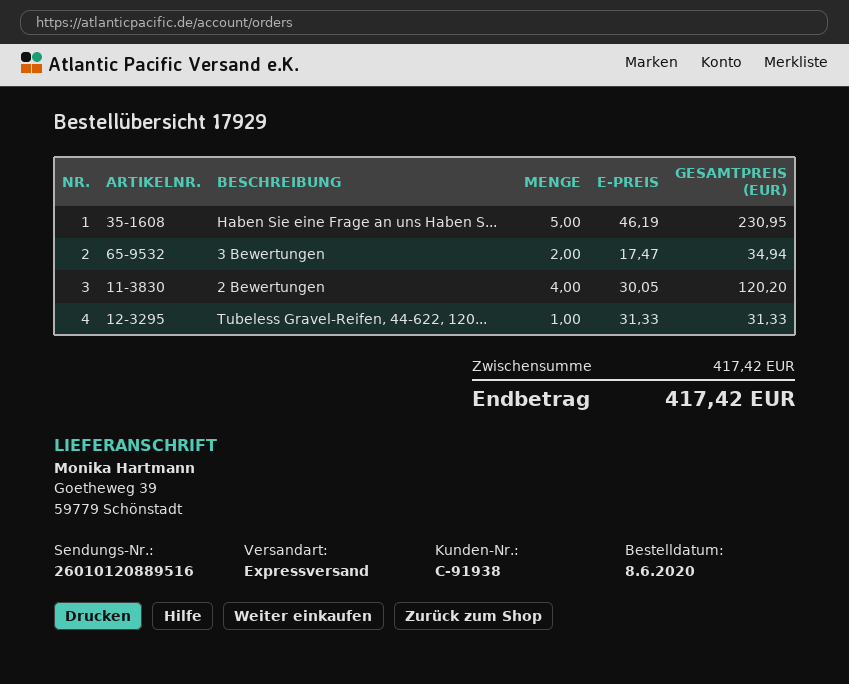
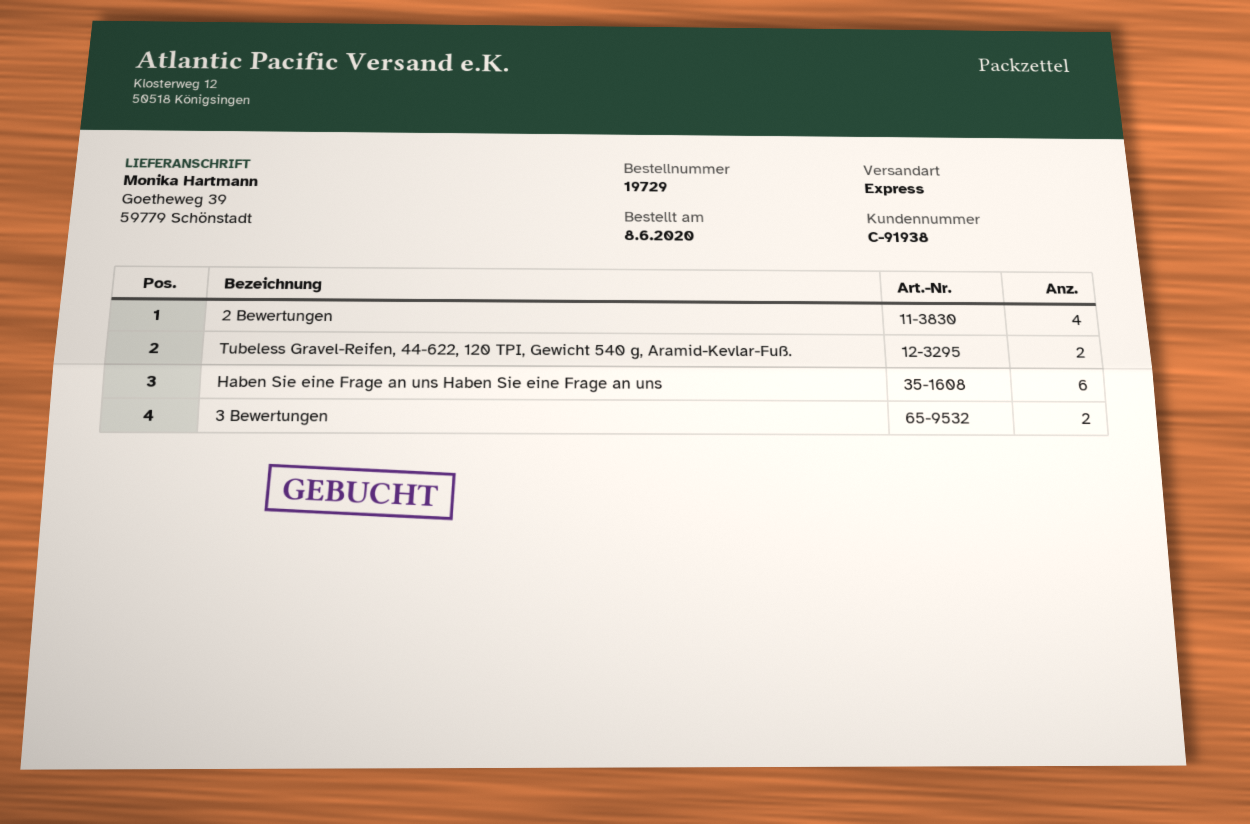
order number: 17929 -> 19729
Haben Sie eine Frage an uns Haben S...: 5 -> 6
Tubeless Gravel-Reifen, 44-622, 120...: 1 -> 2

